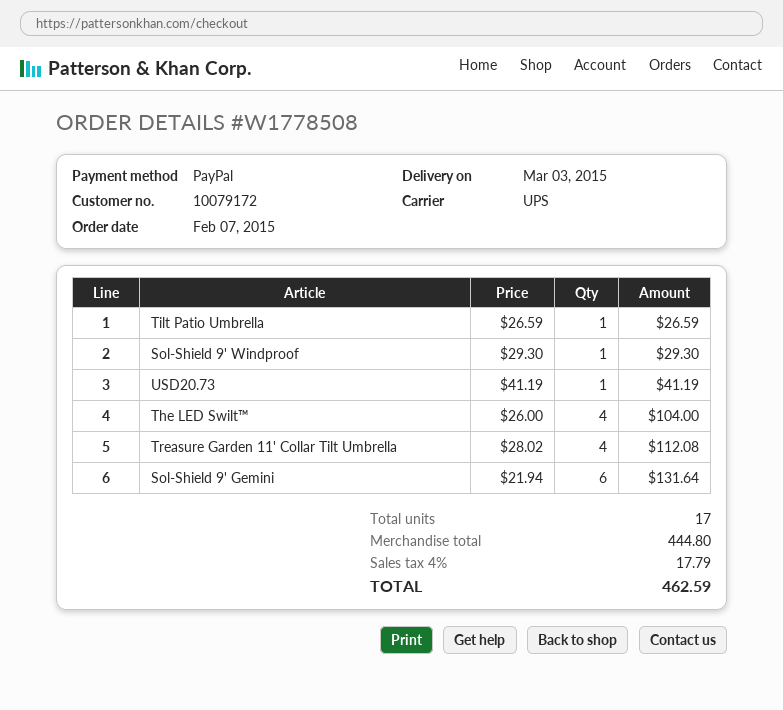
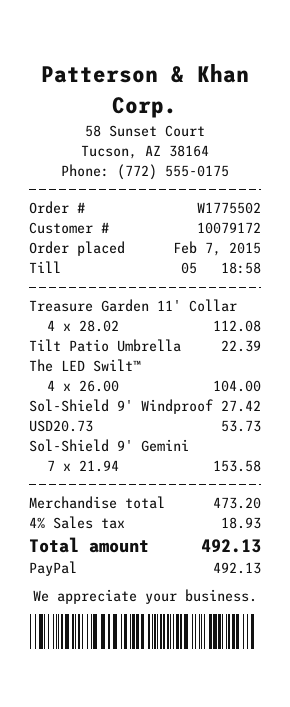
order number: W1778508 -> W1775502
Tilt Patio Umbrella: 1 x 26.59 = 26.59 -> 1 x 22.39 = 22.39
Sol-Shield 9' Windproof: 1 x 29.30 = 29.30 -> 1 x 27.42 = 27.42
USD20.73: 1 x 41.19 = 41.19 -> 1 x 53.73 = 53.73
Sol-Shield 9' Gemini: 6 x 21.94 = 131.64 -> 7 x 21.94 = 153.58
subtotal: 444.80 -> 473.20
tax: 4% = 17.79 -> 4% = 18.93
total: 462.59 -> 492.13

